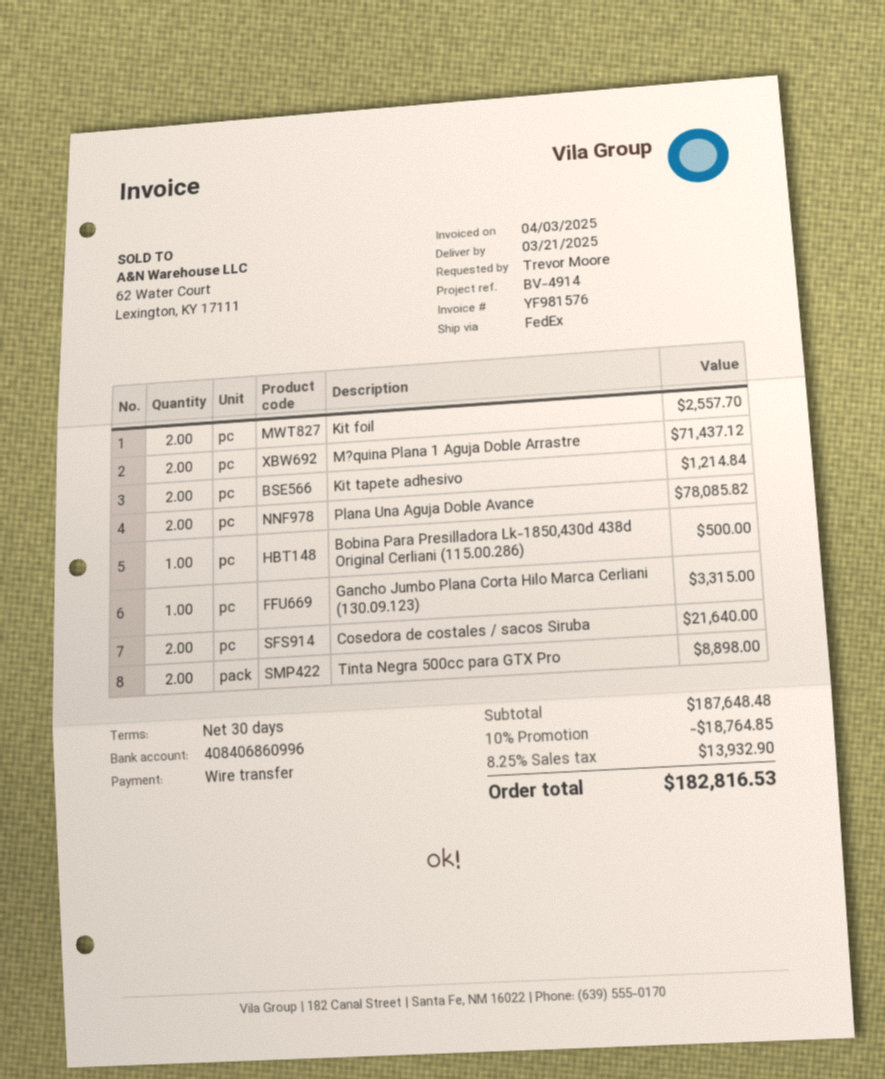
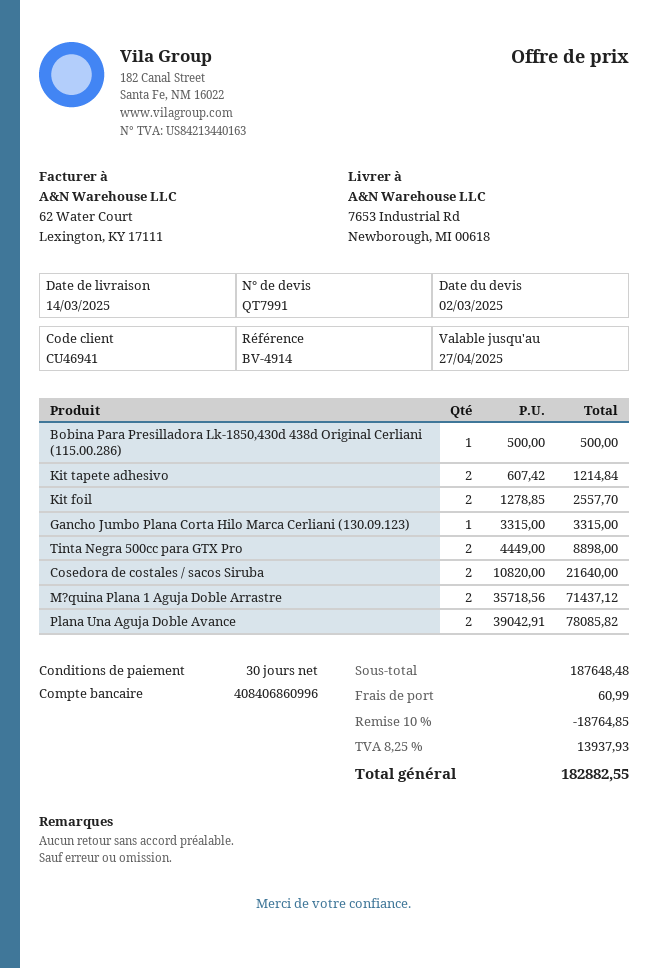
delivery date: 2025-03-21 -> 2025-03-14
shipping: none -> 60.99
tax: 8.25% = 13932.90 -> 8.25% = 13937.93
total: 182816.53 -> 182882.55

